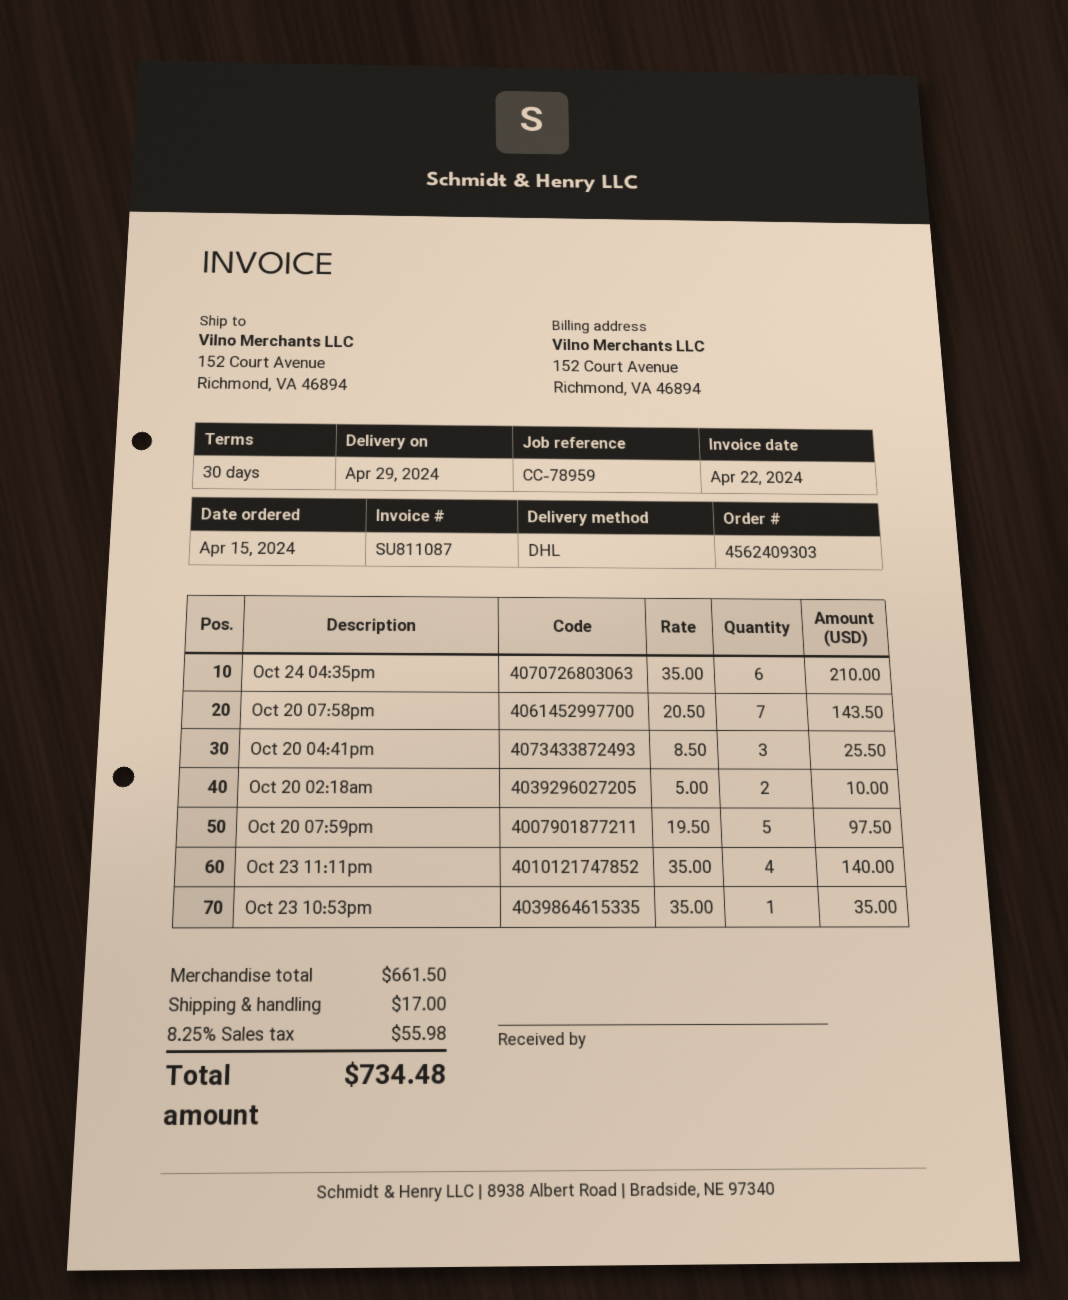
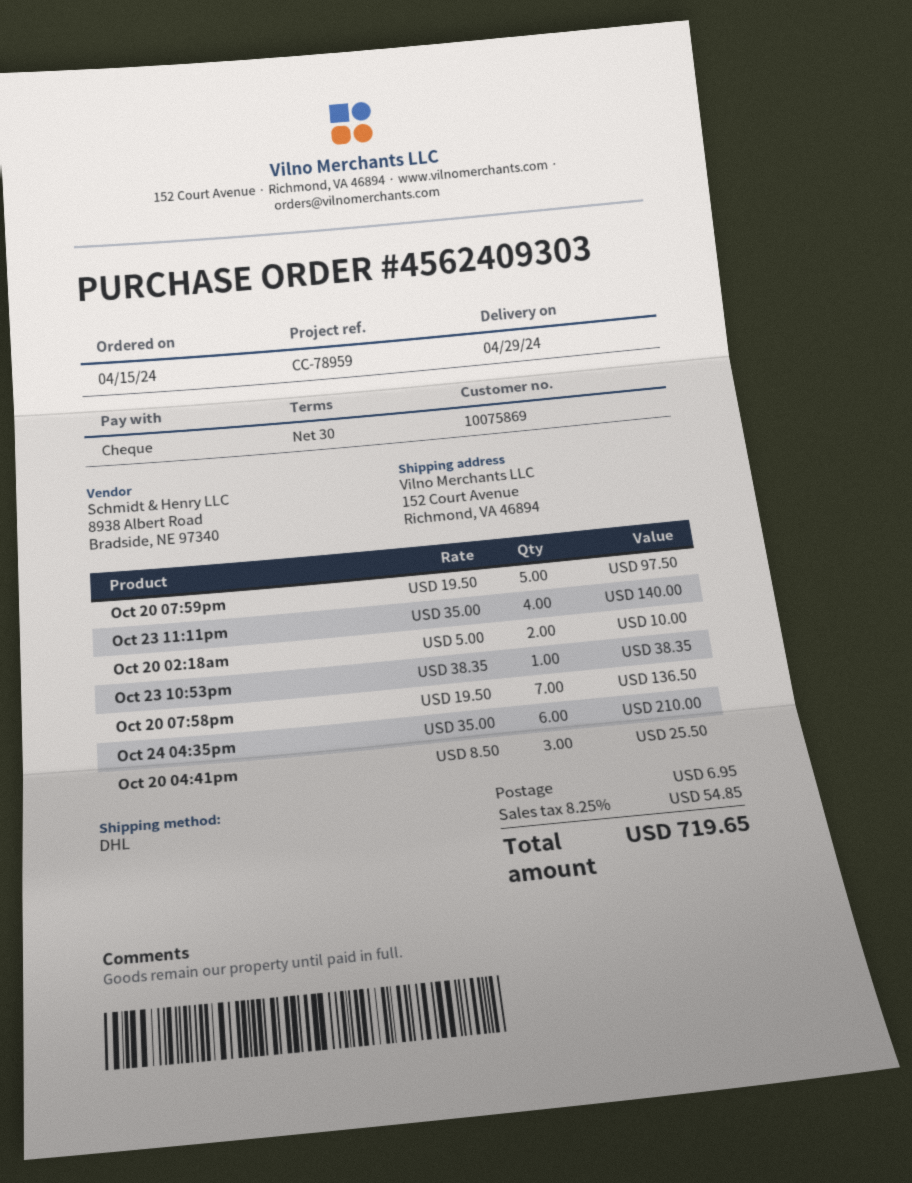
Oct 20 07:58pm: 7 x 20.50 = 143.50 -> 7 x 19.50 = 136.50
Oct 23 10:53pm: 1 x 35.00 = 35.00 -> 1 x 38.35 = 38.35
shipping: 17.00 -> 6.95
tax: 8.25% = 55.98 -> 8.25% = 54.85
total: 734.48 -> 719.65

